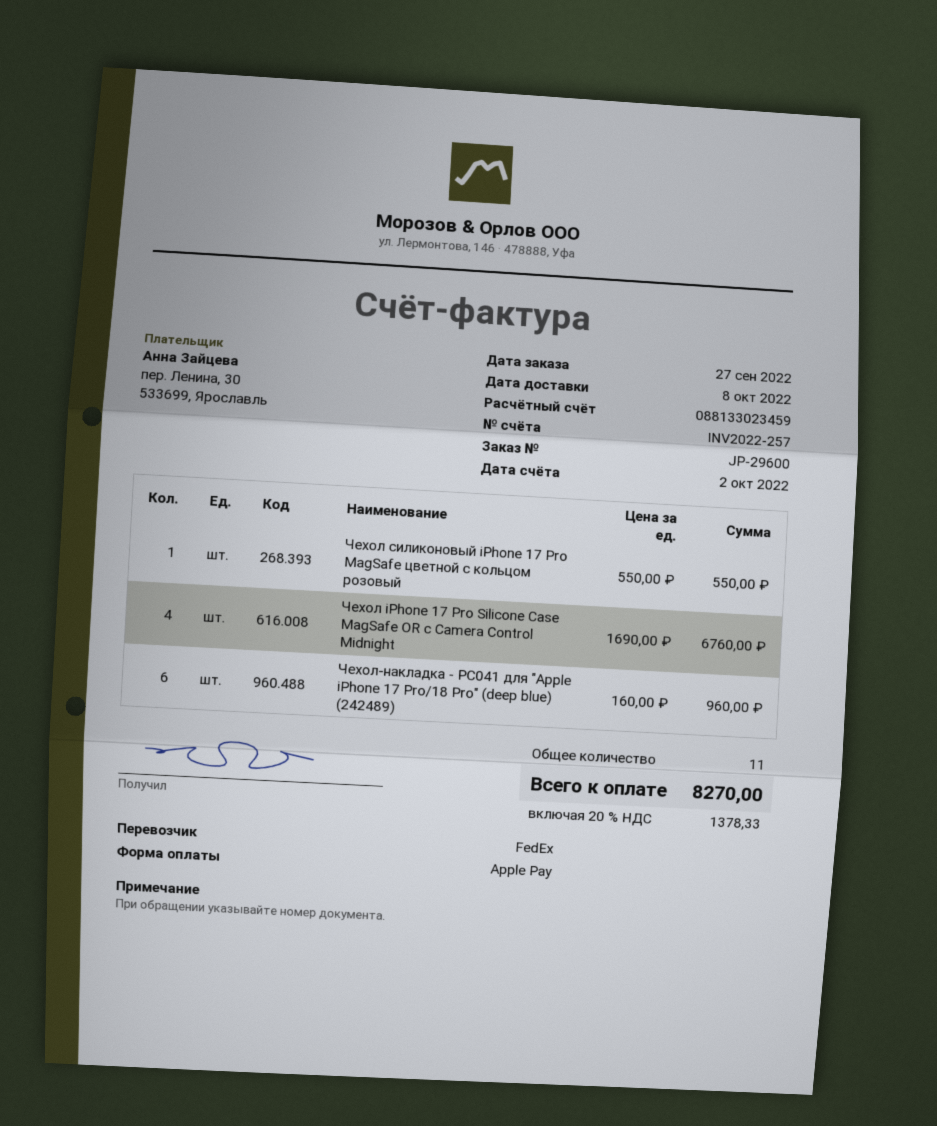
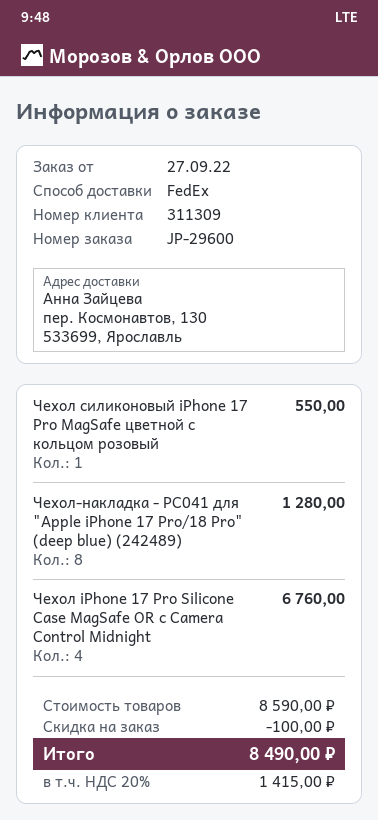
Чехол-накладка - PC041 для "Apple iPhone 17 Pro/18 Pro" (deep blue) (242489): 6 for 960.00 -> 8 for 1280.00
discount: none -> 100.00
tax: 20% = 1378.33 -> 20% = 1415.00
total: 8270.00 -> 8490.00

